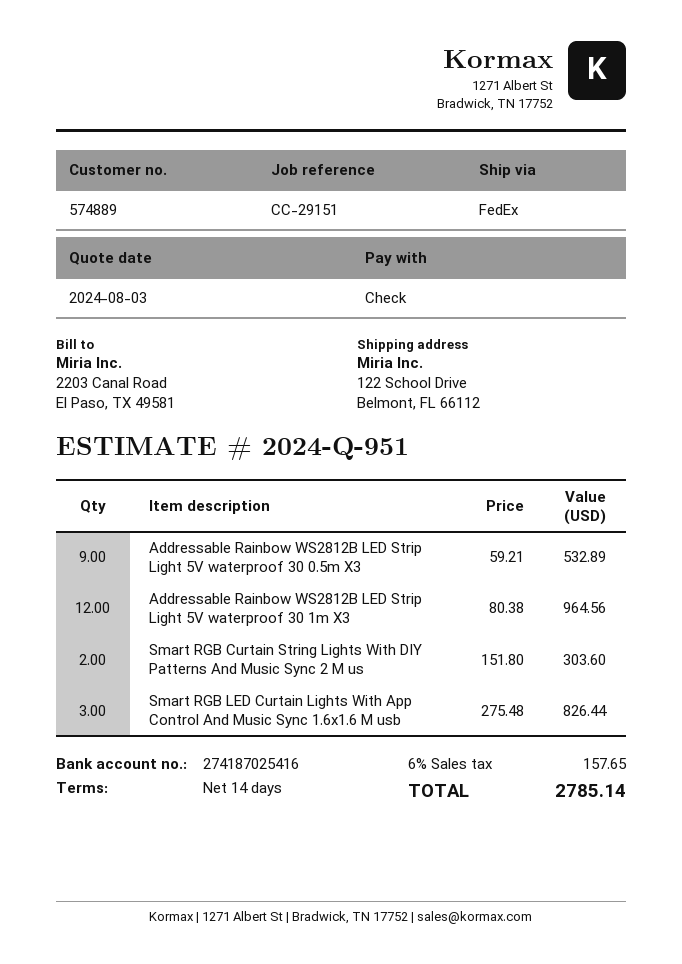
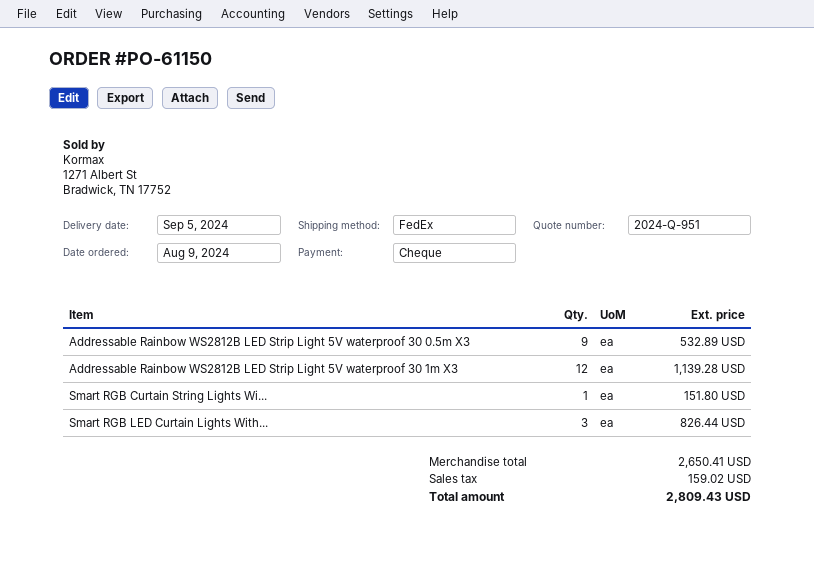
Addressable Rainbow WS2812B LED Strip Light 5V waterproof 30 1m X3: 12 for 964.56 -> 12 for 1139.28
Smart RGB Curtain String Lights With DIY Patterns And Music Sync 2 M us: 2 for 303.60 -> 1 for 151.80
tax: 157.65 -> 159.02
total: 2785.14 -> 2809.43

